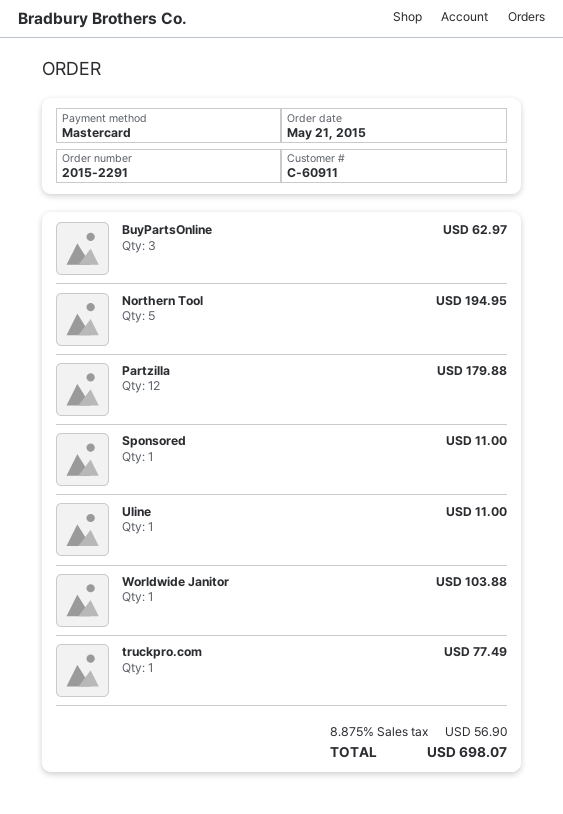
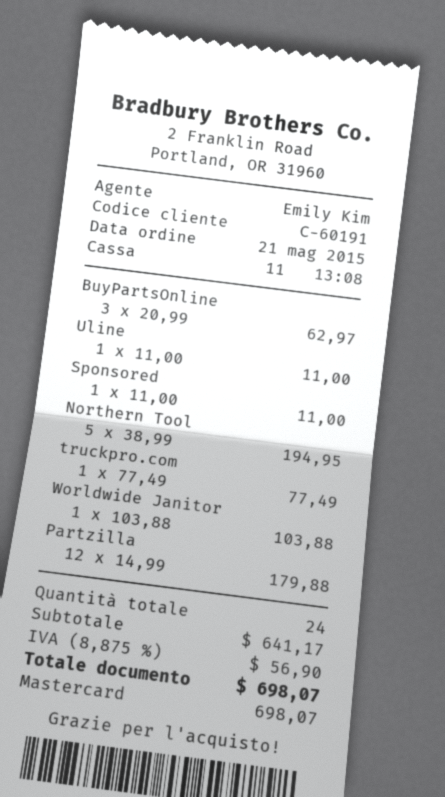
customer number: C-60911 -> C-60191

